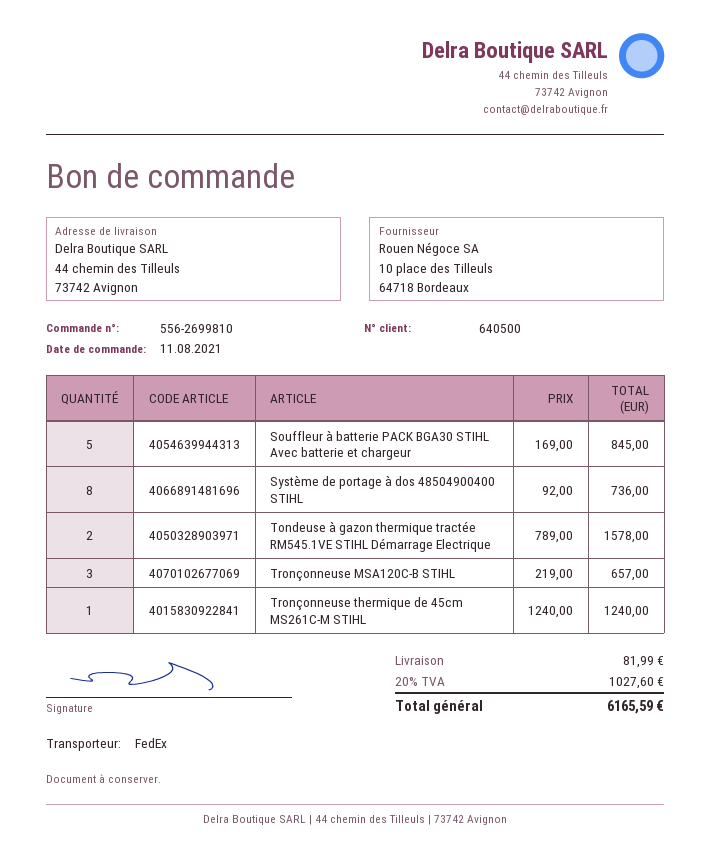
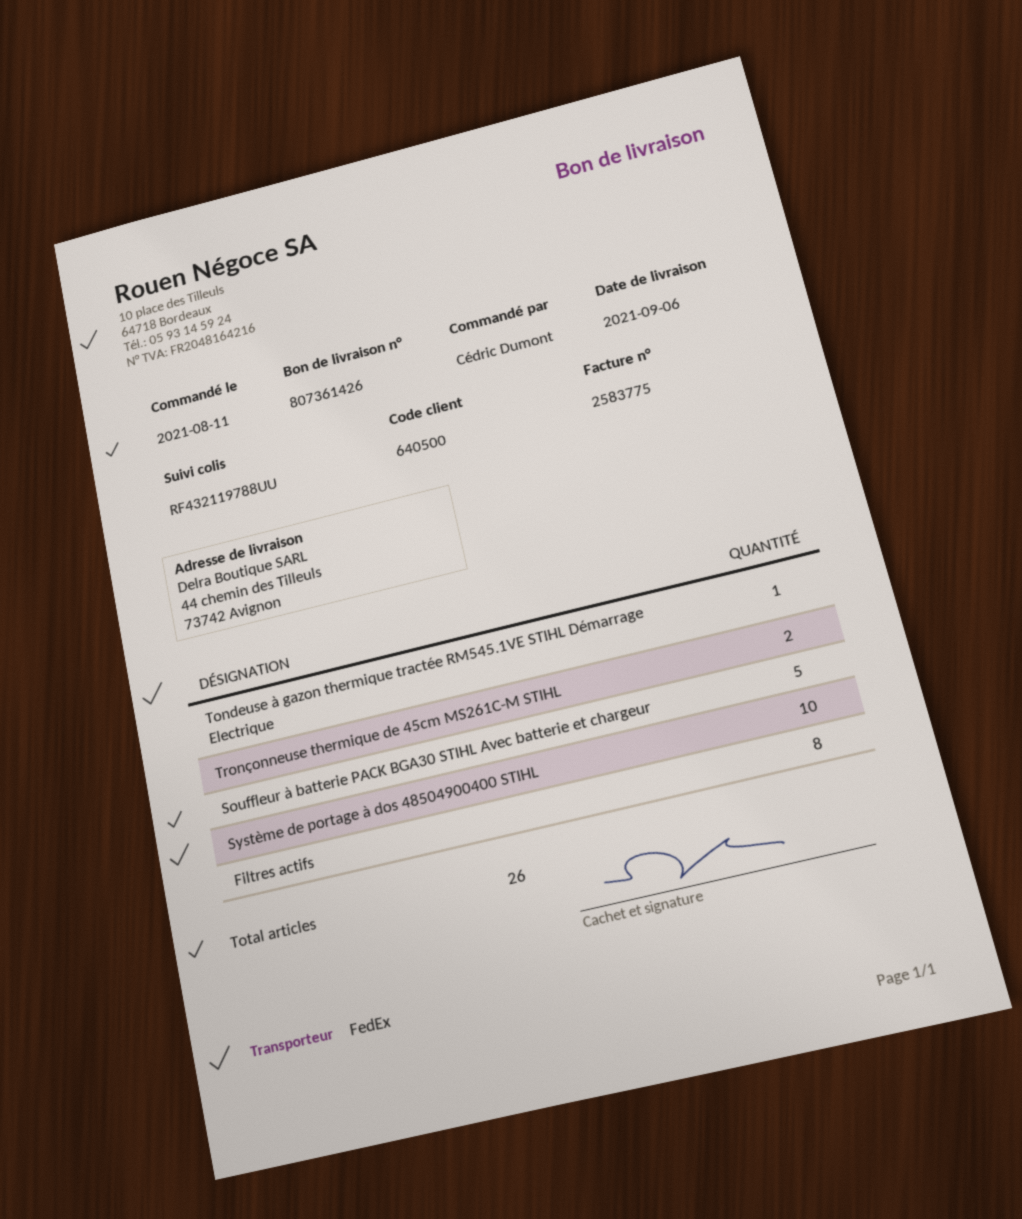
Système de portage à dos 48504900400 STIHL: 8 -> 10
Tondeuse à gazon thermique tractée RM545.1VE STIHL Démarrage Electrique: 2 -> 1
Tronçonneuse MSA120C-B STIHL: 3 -> none
Tronçonneuse thermique de 45cm MS261C-M STIHL: 1 -> 2
Filtres actifs: none -> 8

